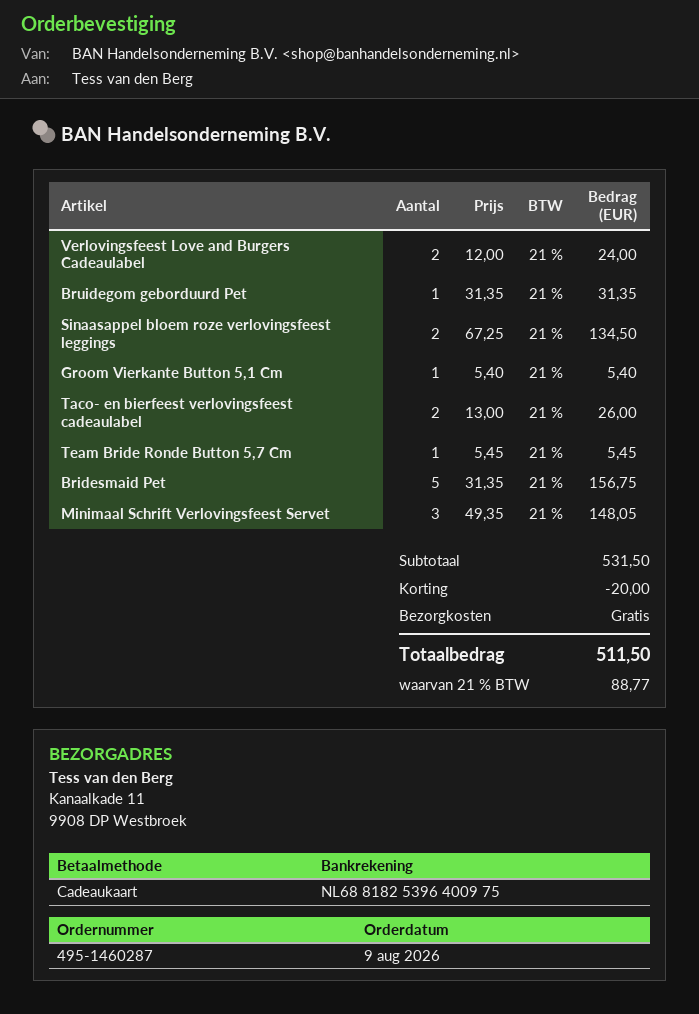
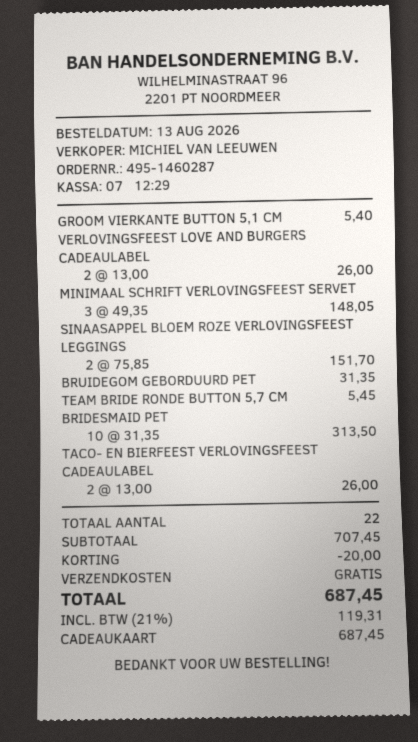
order date: 2026-08-09 -> 2026-08-13
Verlovingsfeest Love and Burgers Cadeaulabel: 2 x 12.00 = 24.00 -> 2 x 13.00 = 26.00
Sinaasappel bloem roze verlovingsfeest leggings: 2 x 67.25 = 134.50 -> 2 x 75.85 = 151.70
Bridesmaid Pet: 5 x 31.35 = 156.75 -> 10 x 31.35 = 313.50
subtotal: 531.50 -> 707.45
tax: 21% = 88.77 -> 21% = 119.31
total: 511.50 -> 687.45

